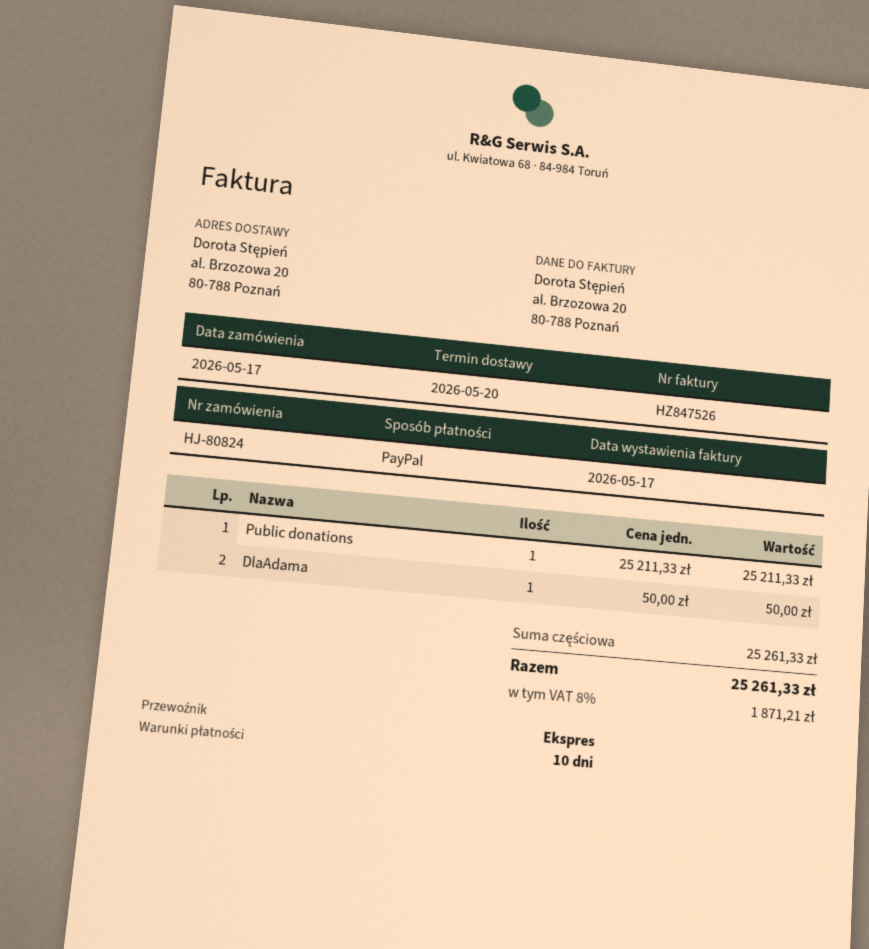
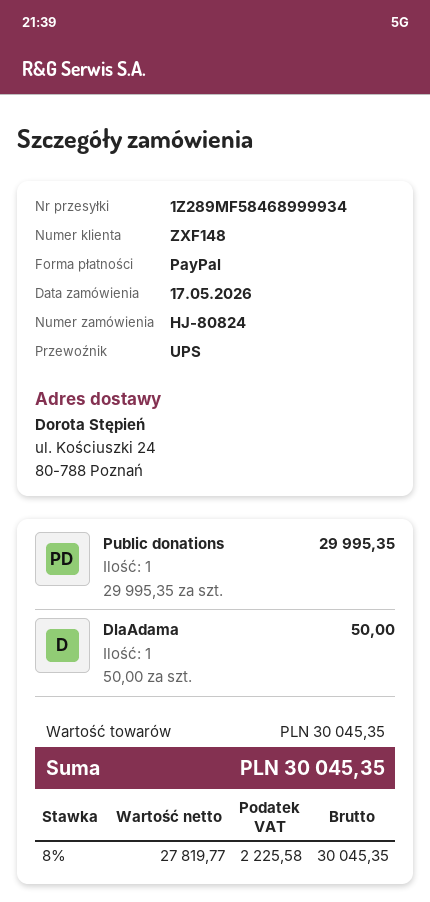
shipping method: express -> UPS
ship to: al. Brzozowa 20, 80-788 Poznań -> ul. Kościuszki 24, 80-788 Poznań
Public donations: 1 x 25211.33 = 25211.33 -> 1 x 29995.35 = 29995.35
subtotal: 25261.33 -> 30045.35
tax: 8% = 1871.21 -> 8% = 2225.58
total: 25261.33 -> 30045.35

